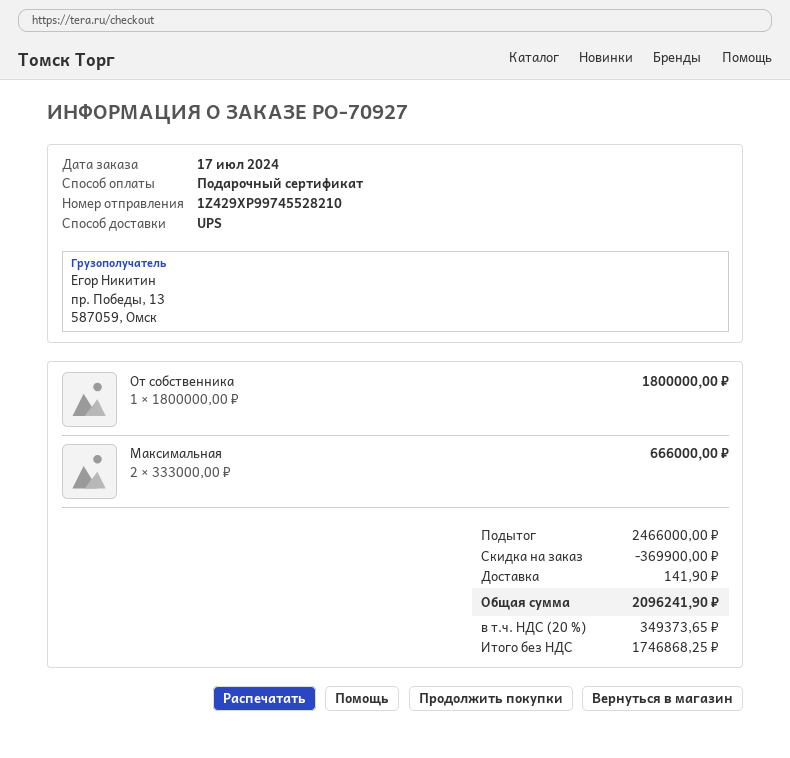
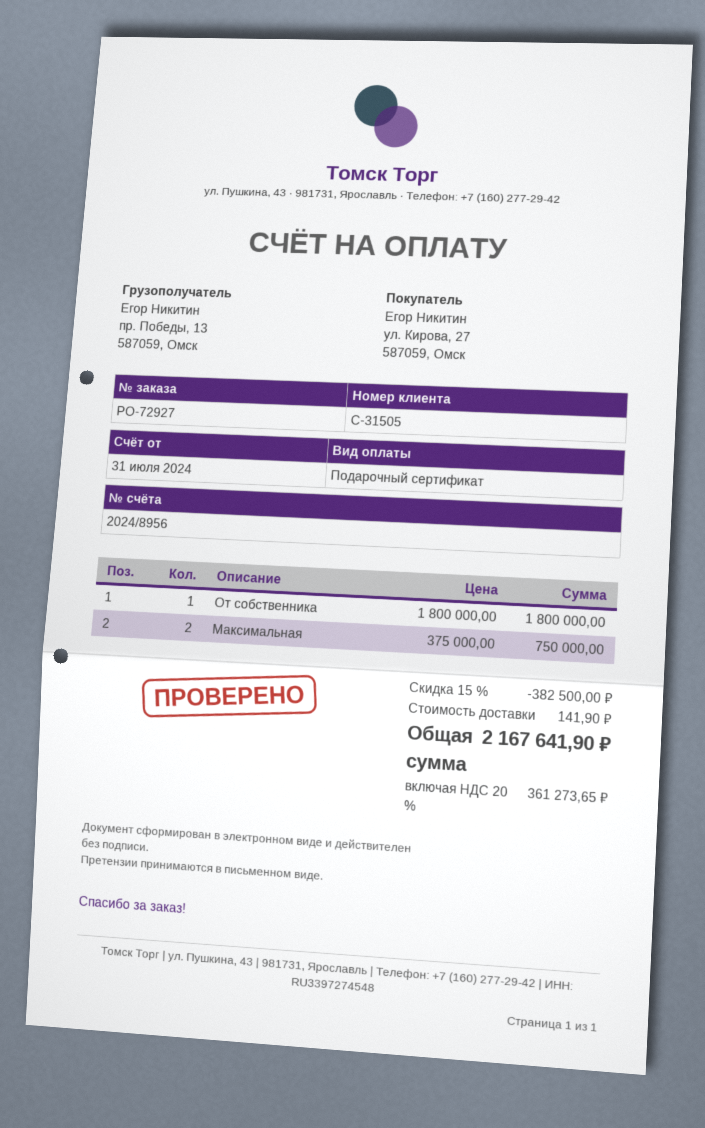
order number: PO-70927 -> PO-72927
Максимальная: 2 x 333000.00 = 666000.00 -> 2 x 375000.00 = 750000.00
discount: 369900.00 -> 382500.00
tax: 20% = 349373.65 -> 20% = 361273.65
total: 2096241.90 -> 2167641.90

